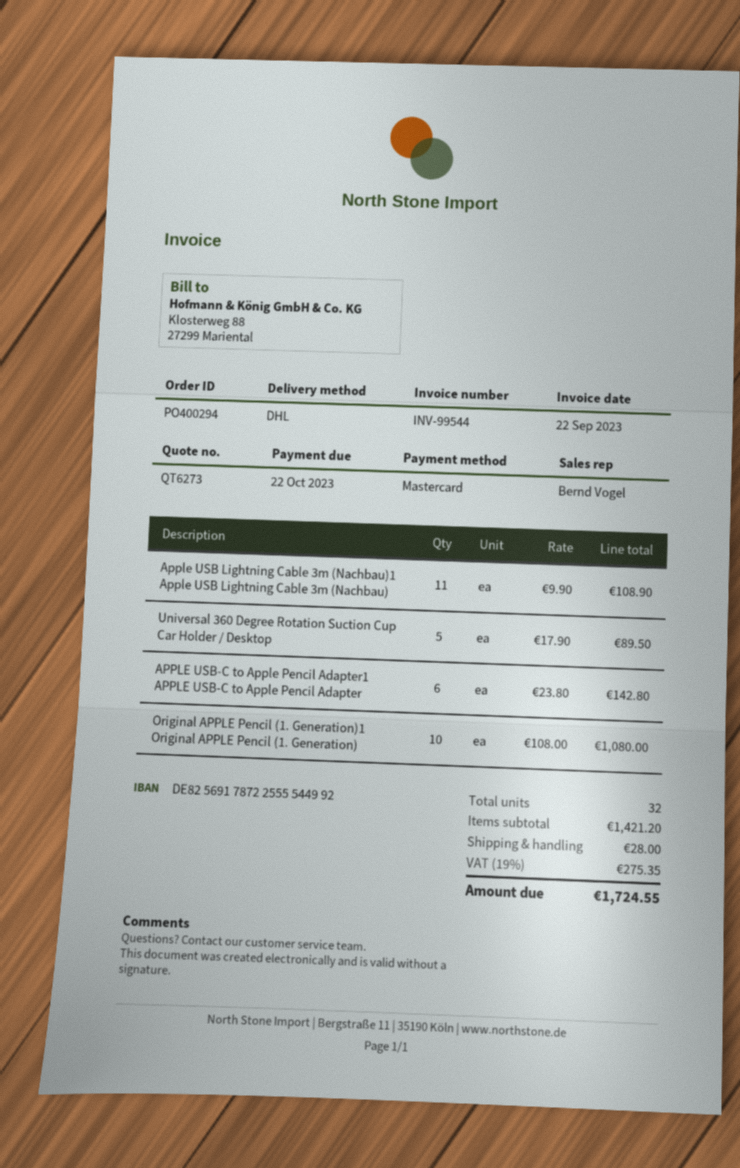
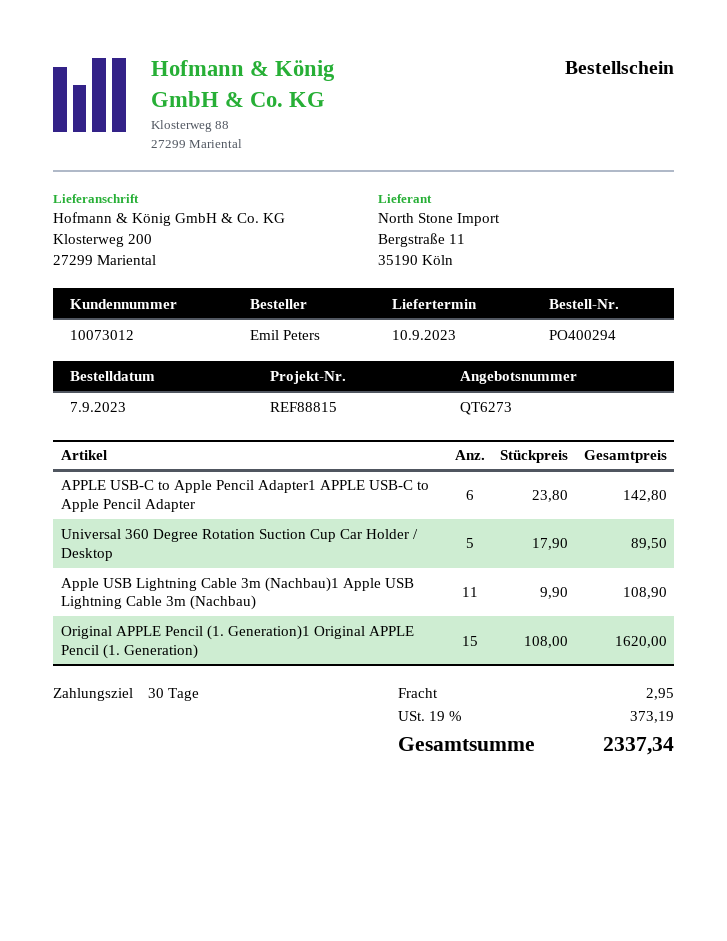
Original APPLE Pencil (1. Generation)1 Original APPLE Pencil (1. Generation): 10 x 108.00 = 1080.00 -> 15 x 108.00 = 1620.00
shipping: 28.00 -> 2.95
tax: 19% = 275.35 -> 19% = 373.19
total: 1724.55 -> 2337.34

